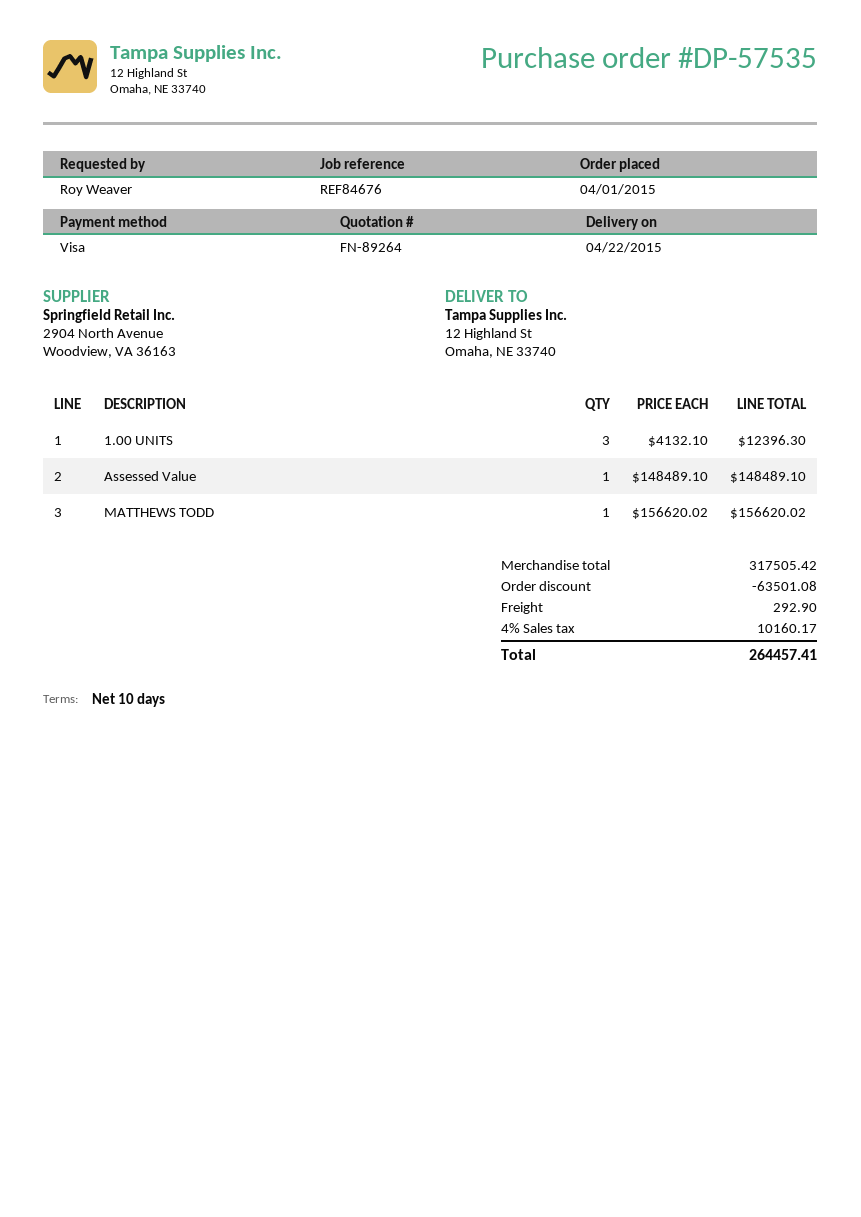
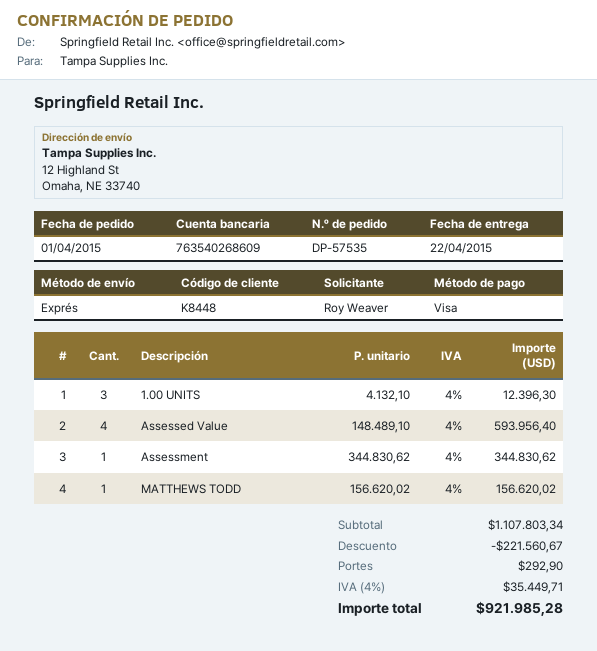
Assessed Value: 1 x 148489.10 = 148489.10 -> 4 x 148489.10 = 593956.40
Assessment: none -> 1 x 344830.62 = 344830.62
subtotal: 317505.42 -> 1107803.34
discount: 63501.08 -> 221560.67
tax: 4% = 10160.17 -> 4% = 35449.71
total: 264457.41 -> 921985.28

